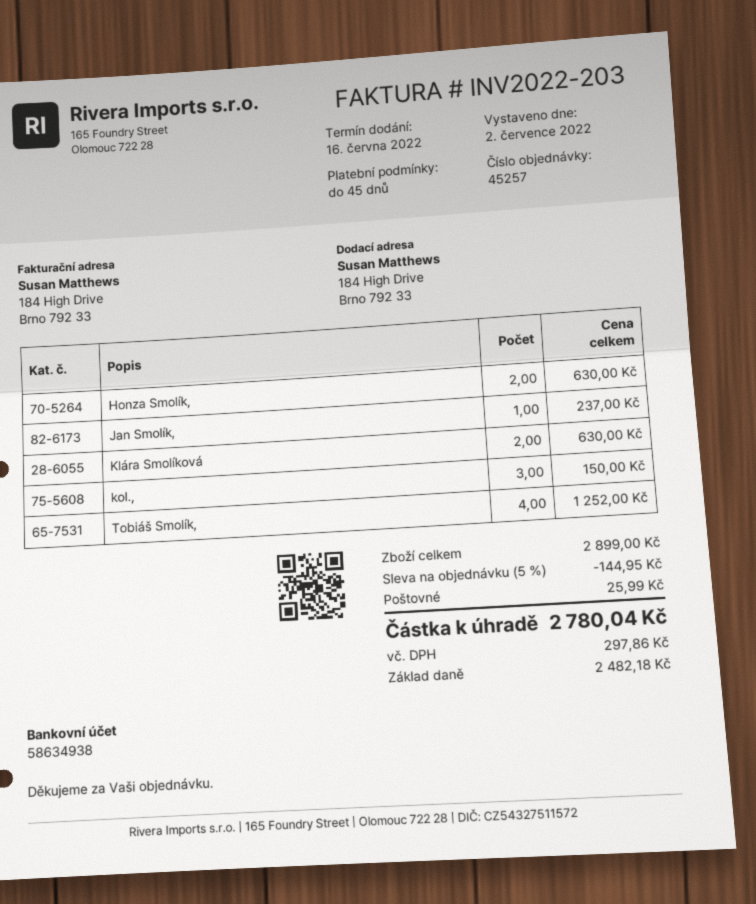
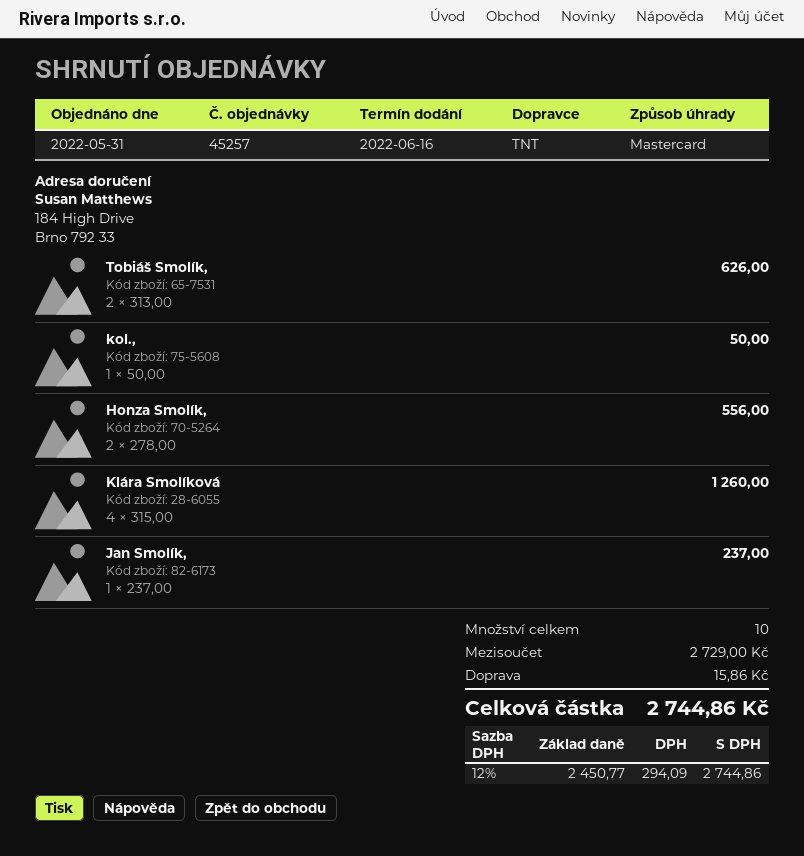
Honza Smolík,: 2 for 630.00 -> 2 for 556.00
Klára Smolíková: 2 for 630.00 -> 4 for 1260.00
kol.,: 3 for 150.00 -> 1 for 50.00
Tobiáš Smolík,: 4 for 1252.00 -> 2 for 626.00
subtotal: 2899.00 -> 2729.00
discount: 5% = 144.95 -> none
shipping: 25.99 -> 15.86
net: 2482.18 -> 2450.77
tax: 297.86 -> 294.09
total: 2780.04 -> 2744.86

